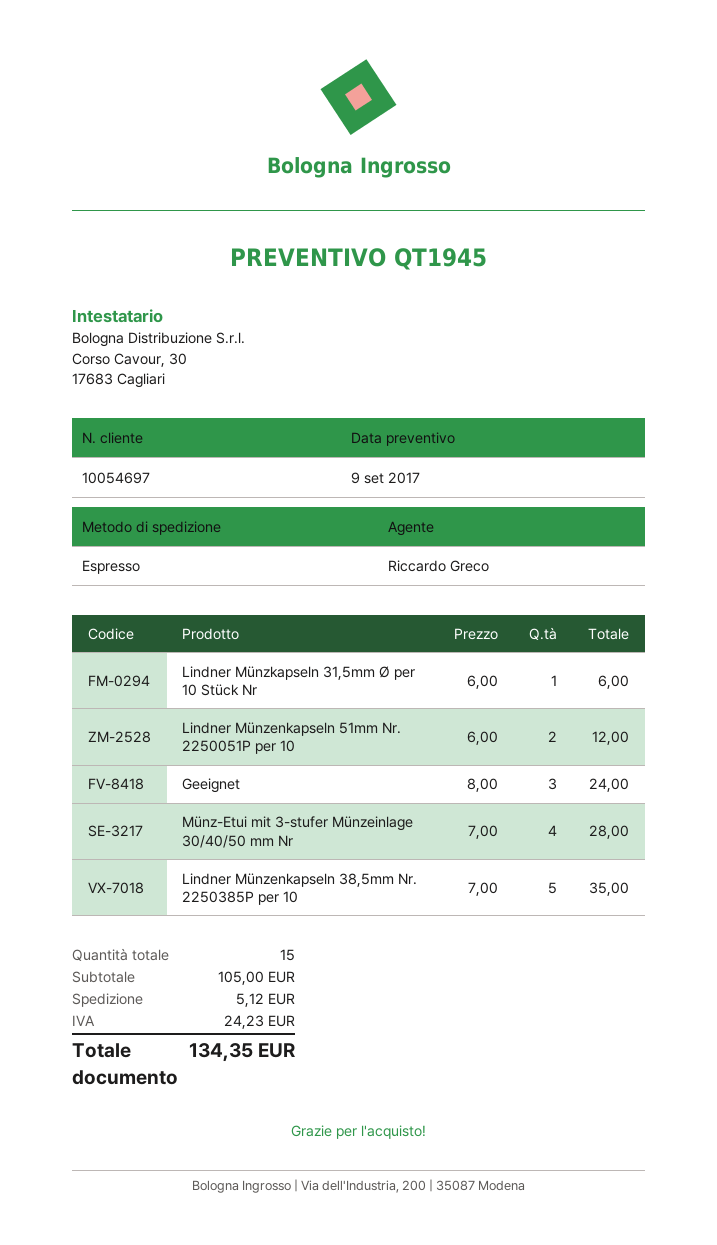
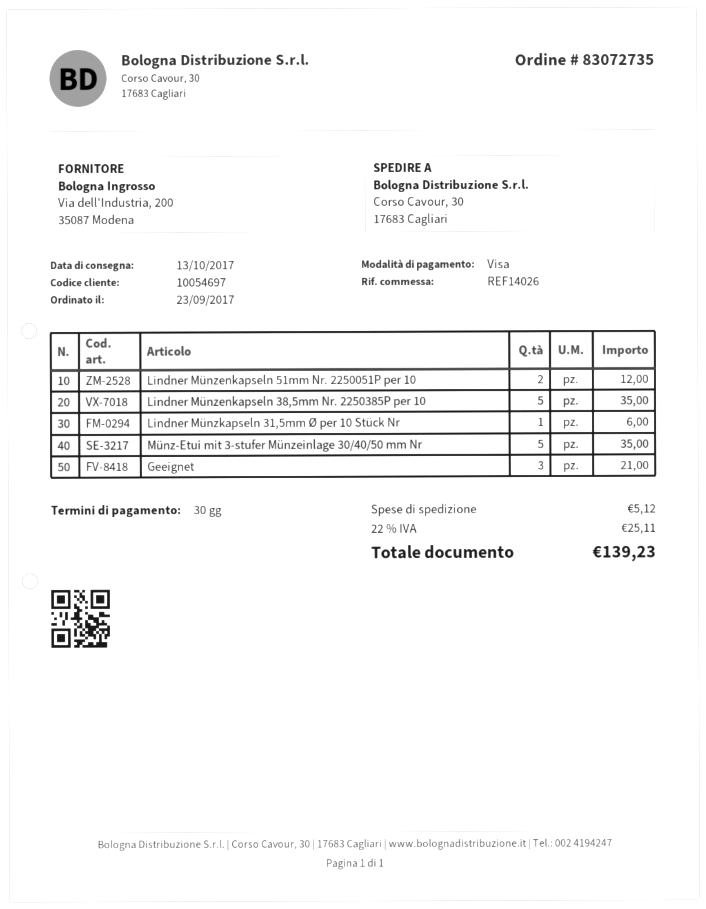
Geeignet: 3 for 24.00 -> 3 for 21.00
Münz-Etui mit 3-stufer Münzeinlage 30/40/50 mm Nr: 4 for 28.00 -> 5 for 35.00
tax: 24.23 -> 25.11
total: 134.35 -> 139.23

